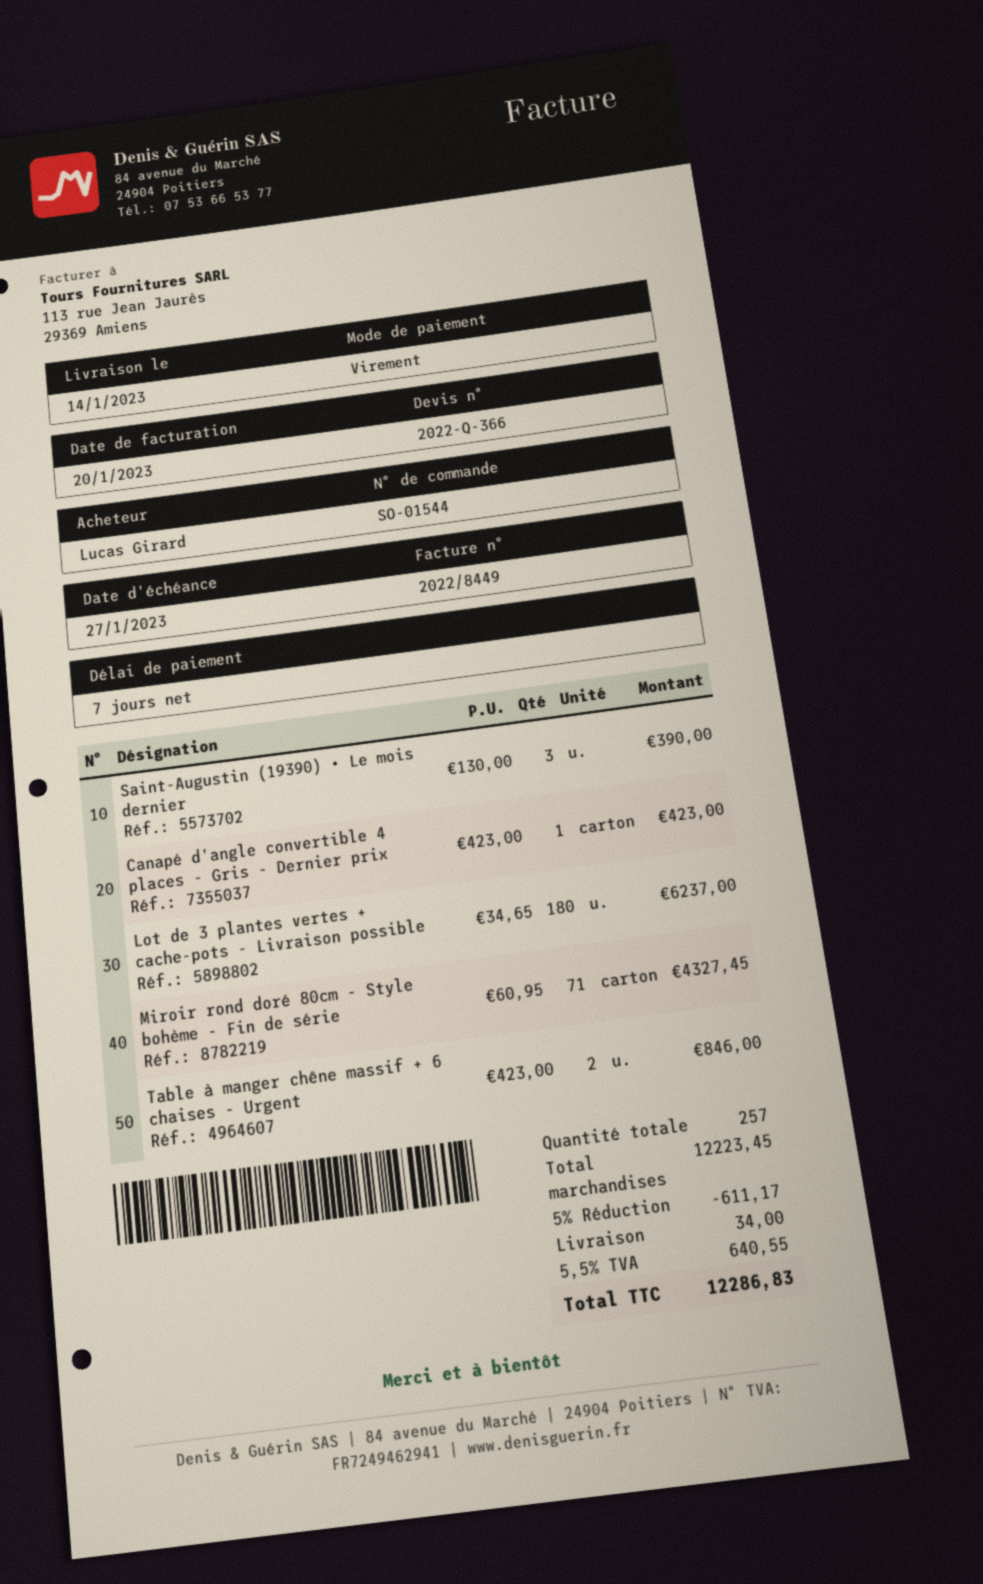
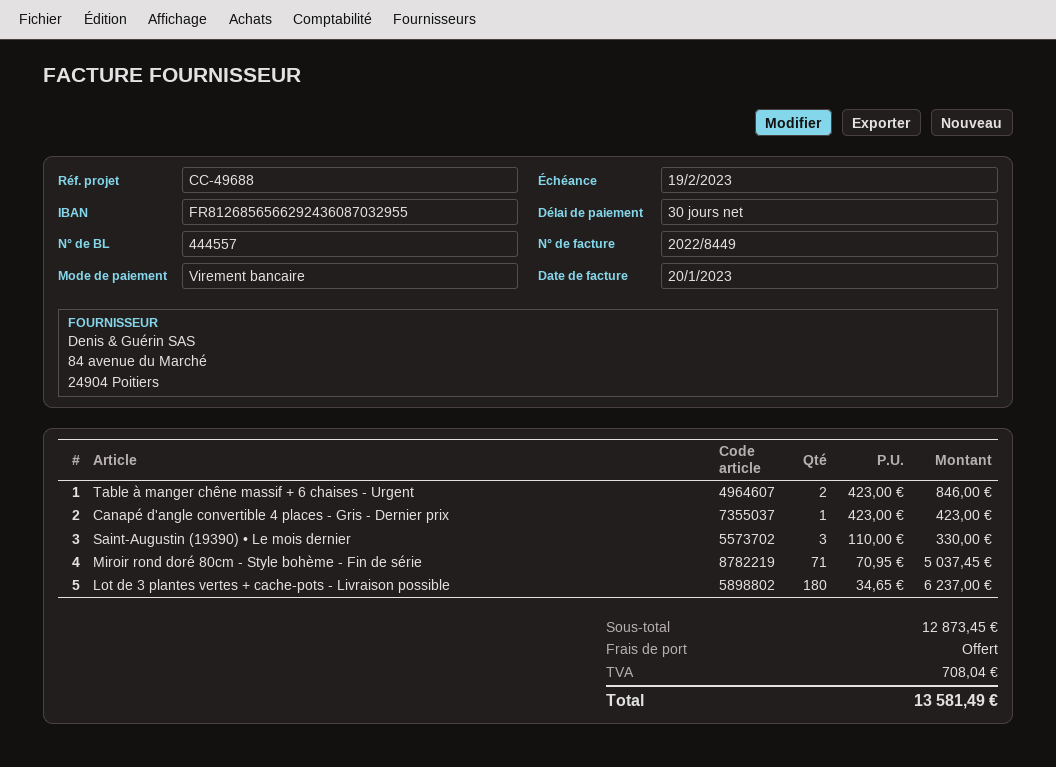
payment terms: 7 days -> 30 days
due date: 2023-01-27 -> 2023-02-19
Saint-Augustin (19390) • Le mois dernier: 3 x 130.00 = 390.00 -> 3 x 110.00 = 330.00
Miroir rond doré 80cm - Style bohème - Fin de série: 71 x 60.95 = 4327.45 -> 71 x 70.95 = 5037.45
subtotal: 12223.45 -> 12873.45
discount: 5% = 611.17 -> none
shipping: 34.00 -> 0.00
tax: 640.55 -> 708.04
total: 12286.83 -> 13581.49

